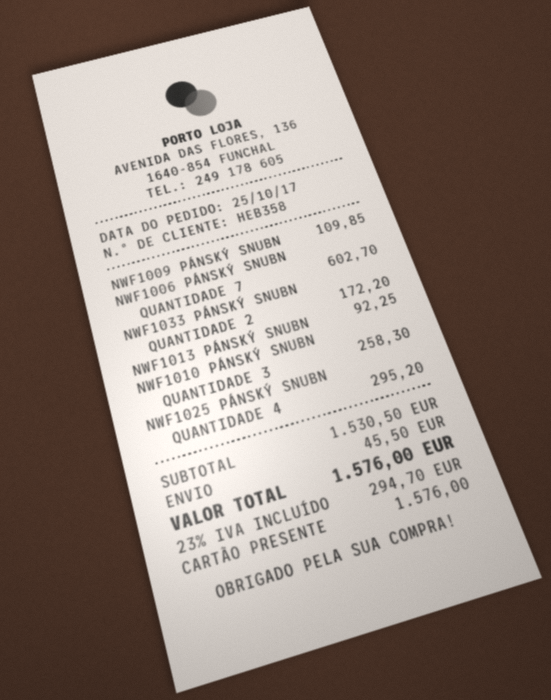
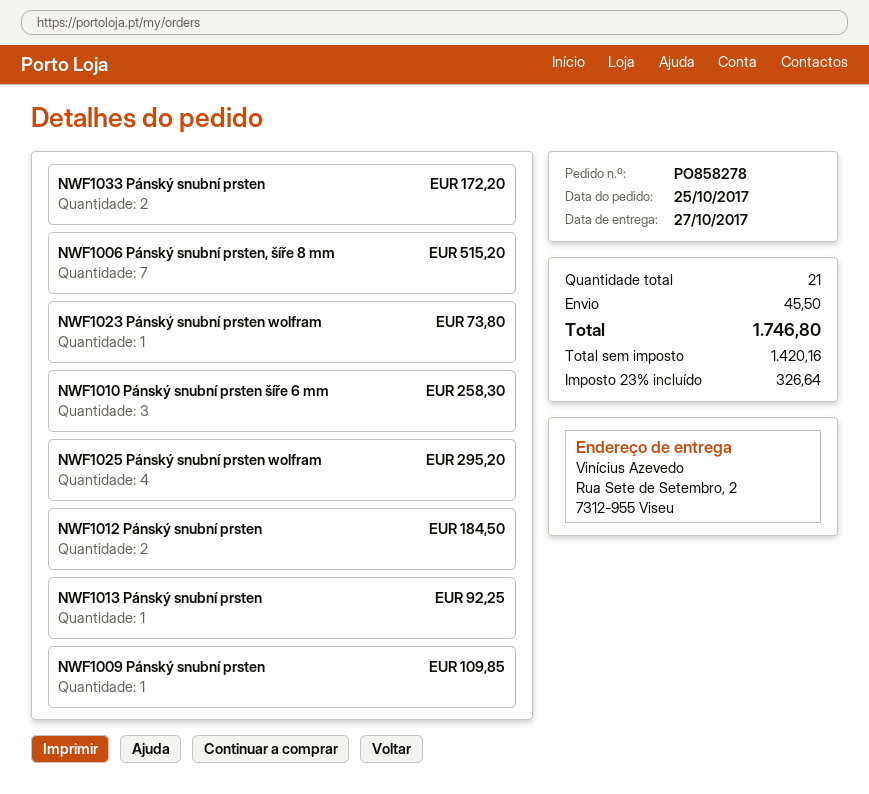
NWF1006 PÁNSKÝ SNUBN: 7 for 602.70 -> 7 for 515.20
NWF1023 Pánský snubní prsten wolfram: none -> 1 for 73.80
NWF1012 Pánský snubní prsten: none -> 2 for 184.50
tax: 23% = 294.70 -> 23% = 326.64
total: 1576.00 -> 1746.80

